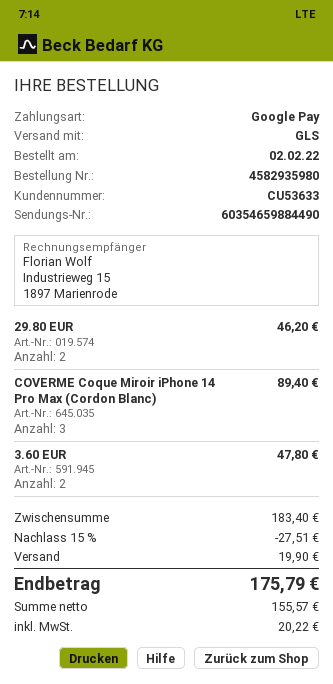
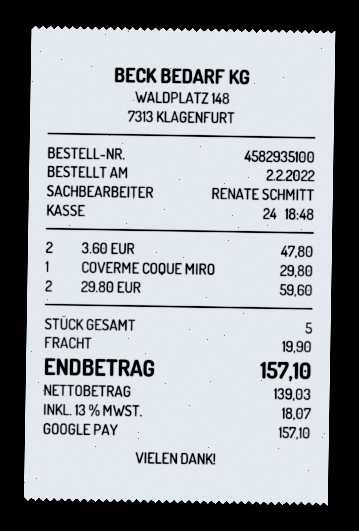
order number: 4582935980 -> 4582935100
29.80 EUR: 2 for 46.20 -> 2 for 59.60
COVERME Coque Miroir iPhone 14 Pro Max (Cordon Blanc): 3 for 89.40 -> 1 for 29.80
discount: 15% = 27.51 -> none
net: 155.57 -> 139.03
tax: 20.22 -> 18.07
total: 175.79 -> 157.10

